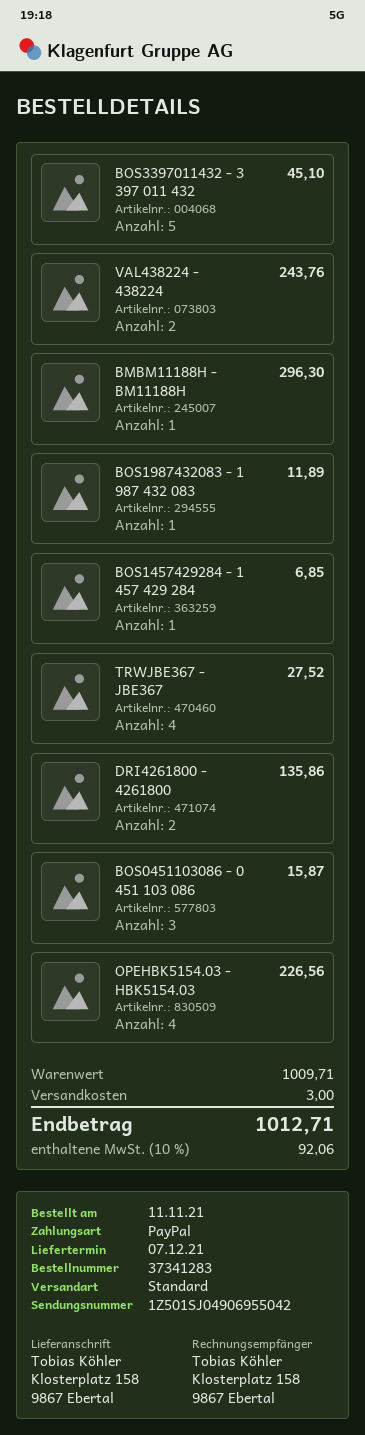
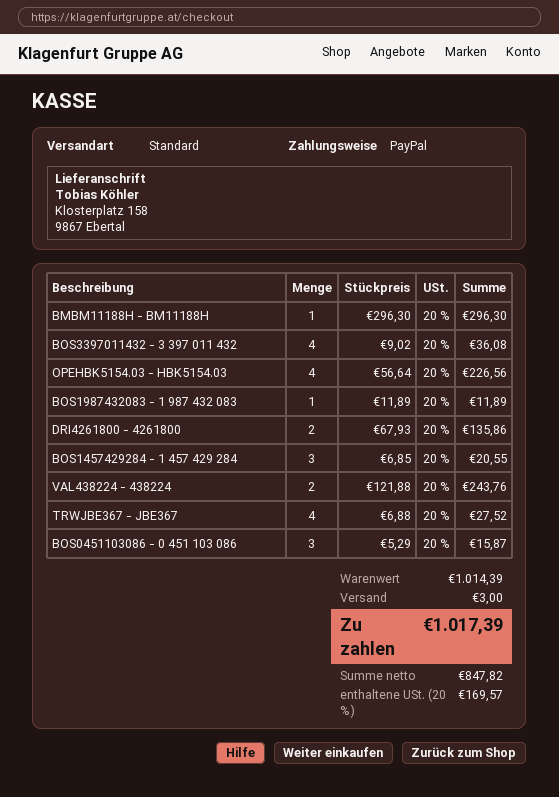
BOS3397011432 - 3 397 011 432: 5 for 45.10 -> 4 for 36.08
BOS1457429284 - 1 457 429 284: 1 for 6.85 -> 3 for 20.55
subtotal: 1009.71 -> 1014.39
tax: 10% = 92.06 -> 20% = 169.57
total: 1012.71 -> 1017.39

